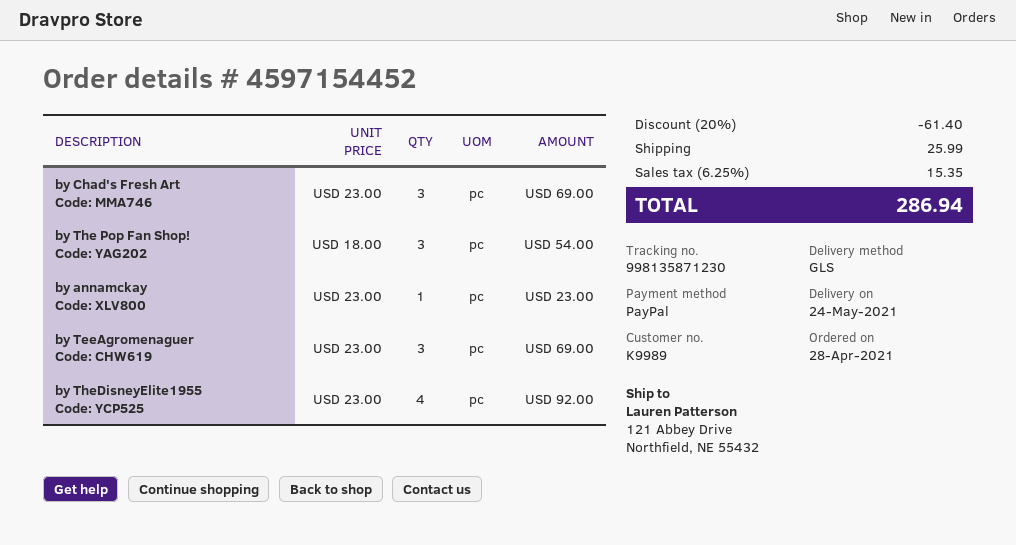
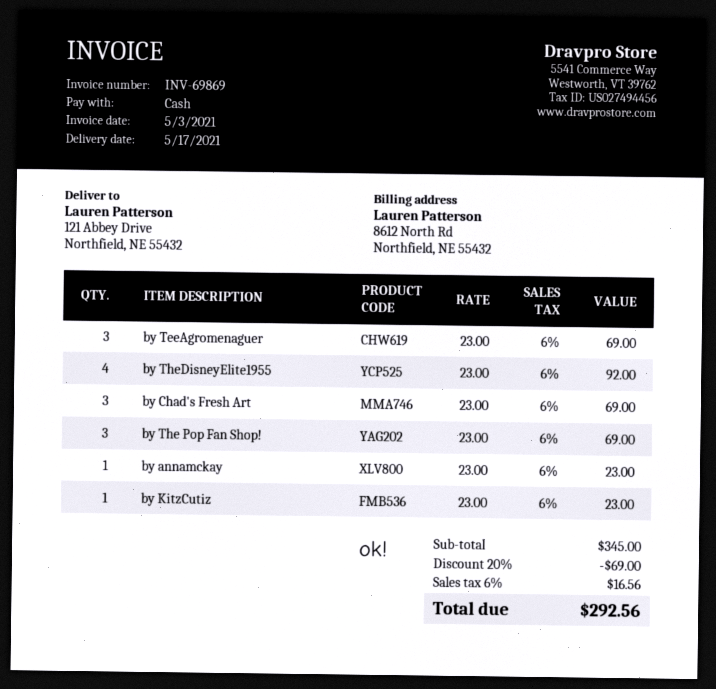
delivery date: 2021-05-24 -> 2021-05-17
payment method: PayPal -> cash
by The Pop Fan Shop!: 3 x 18.00 = 54.00 -> 3 x 23.00 = 69.00
by KitzCutiz: none -> 1 x 23.00 = 23.00
discount: 20% = 61.40 -> 20% = 69.00
shipping: 25.99 -> none
tax: 6.25% = 15.35 -> 6% = 16.56
total: 286.94 -> 292.56

